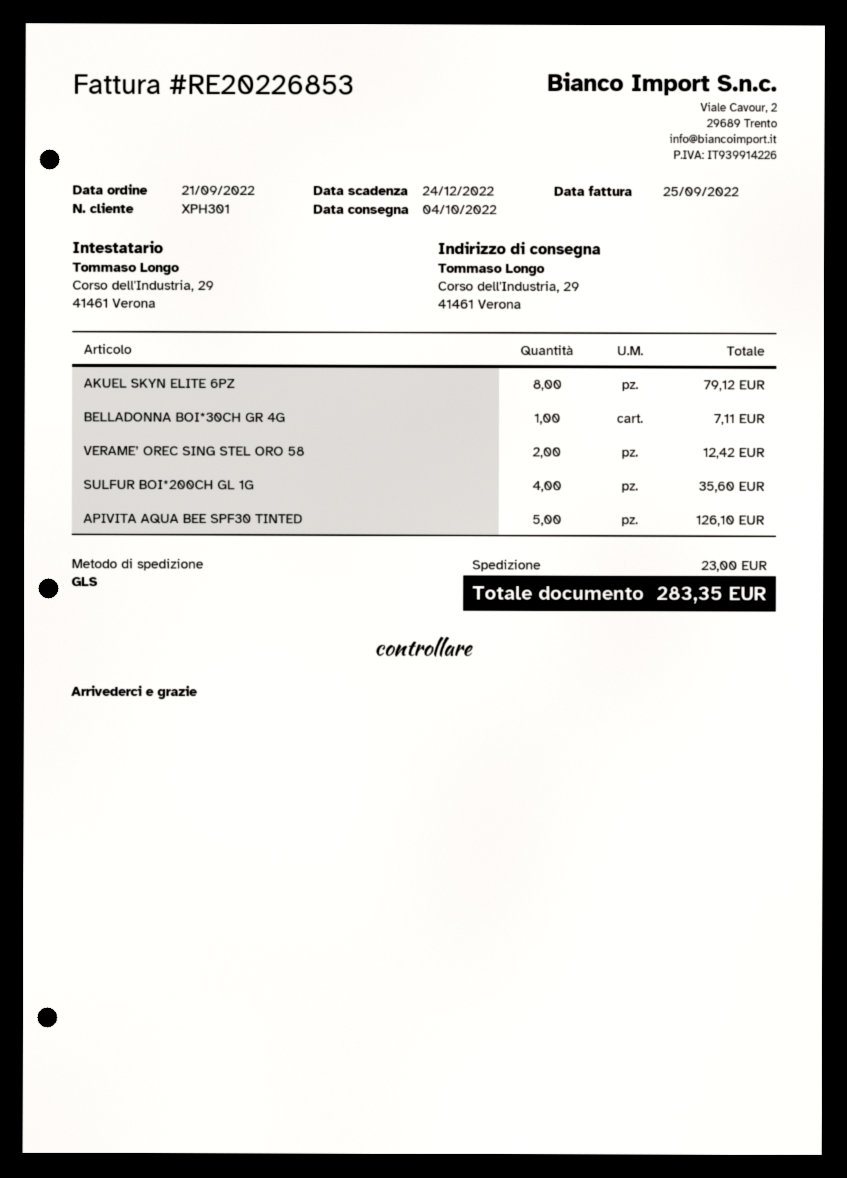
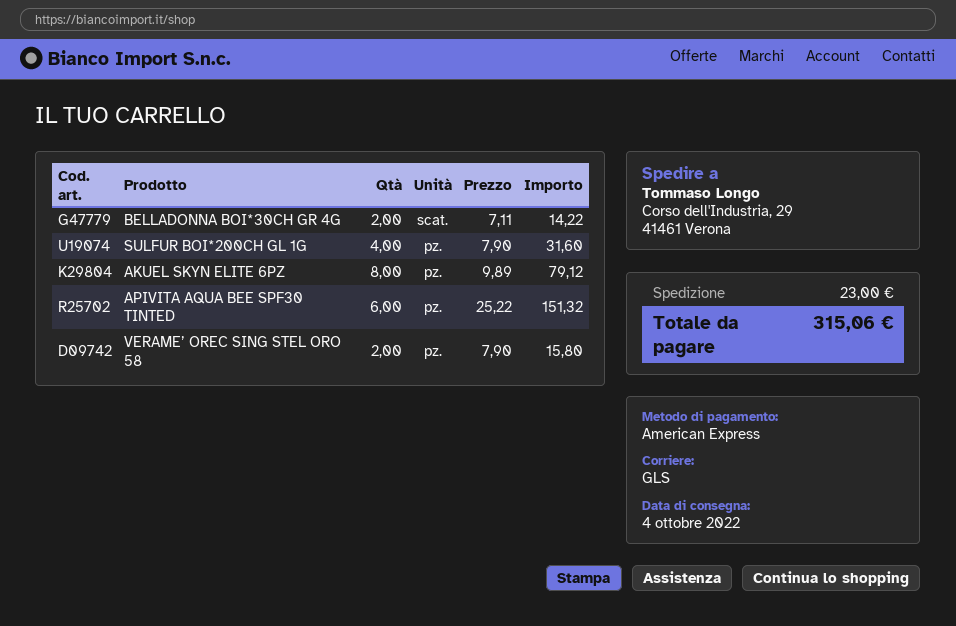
BELLADONNA BOI*30CH GR 4G: 1 for 7.11 -> 2 for 14.22
VERAME’ OREC SING STEL ORO 58: 2 for 12.42 -> 2 for 15.80
SULFUR BOI*200CH GL 1G: 4 for 35.60 -> 4 for 31.60
APIVITA AQUA BEE SPF30 TINTED: 5 for 126.10 -> 6 for 151.32
total: 283.35 -> 315.06

